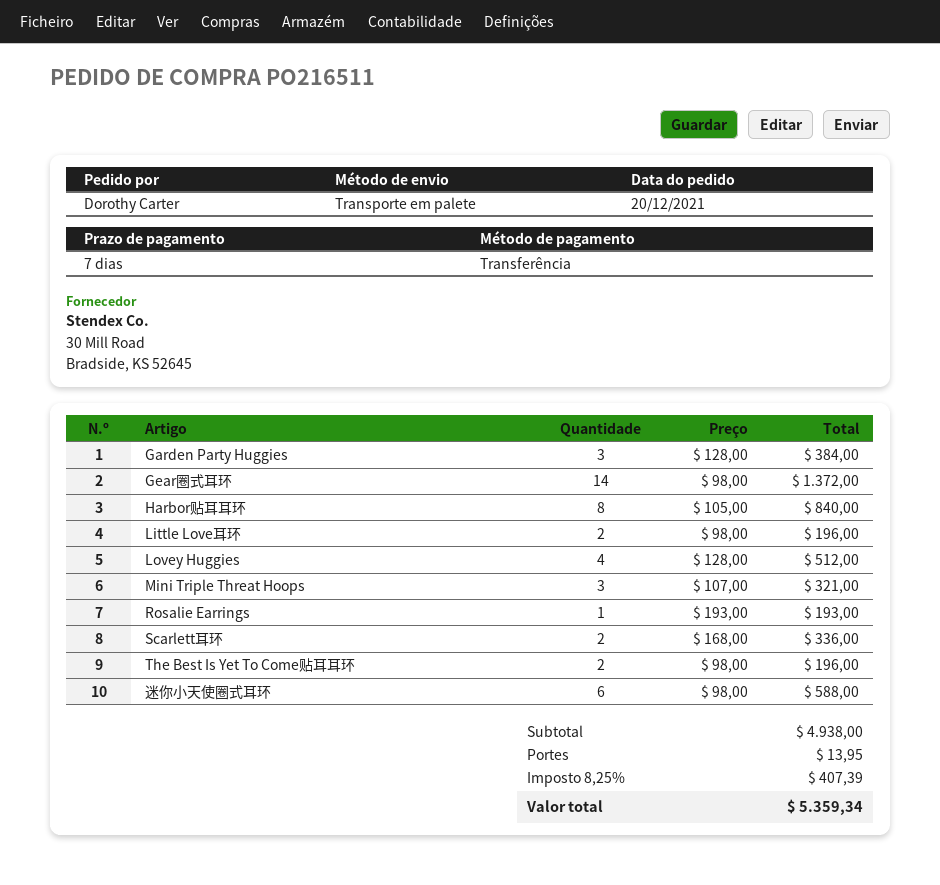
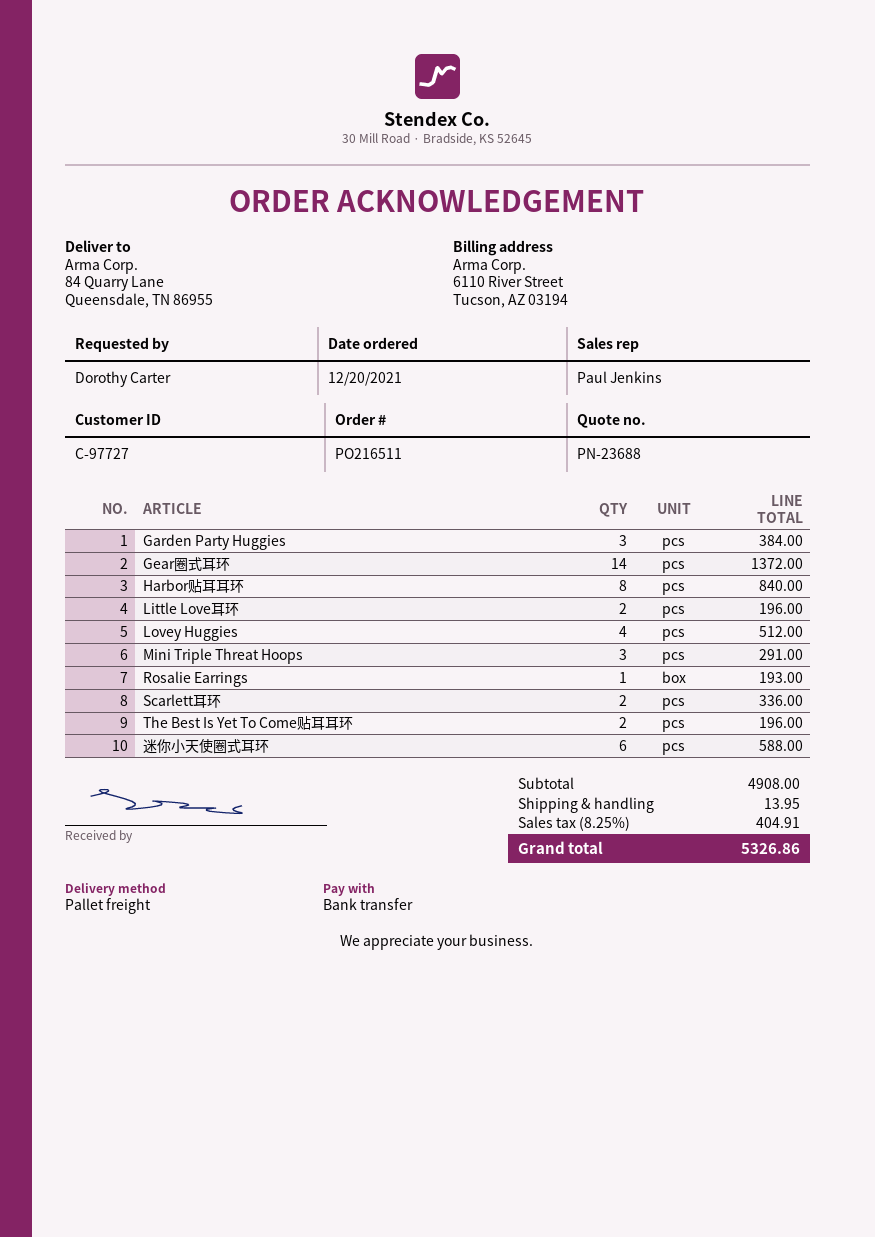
Mini Triple Threat Hoops: 3 for 321.00 -> 3 for 291.00
subtotal: 4938.00 -> 4908.00
tax: 8.25% = 407.39 -> 8.25% = 404.91
total: 5359.34 -> 5326.86

